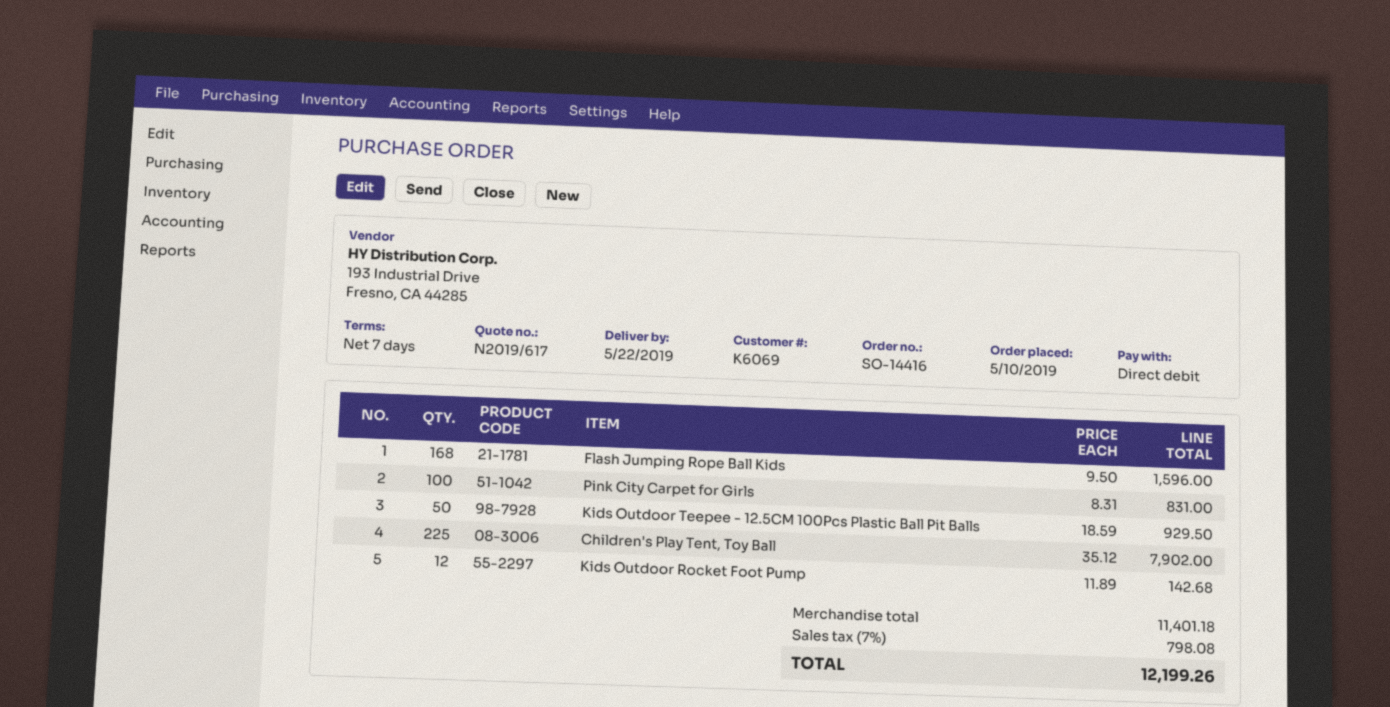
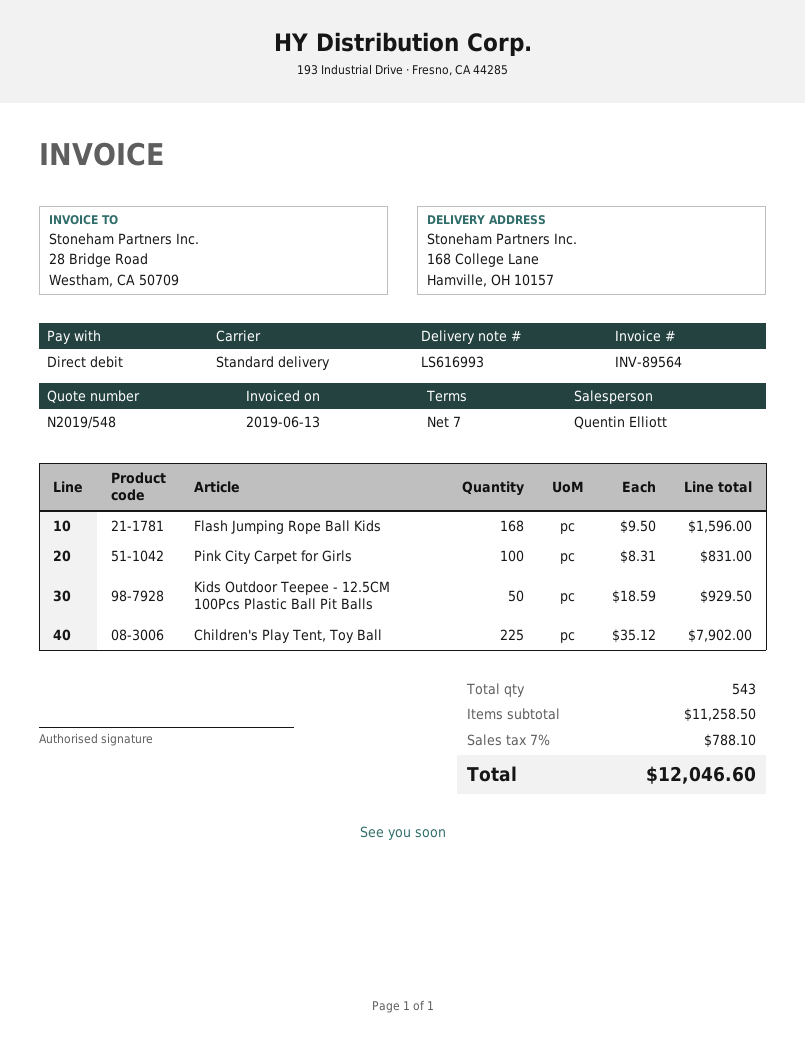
quote number: N2019/617 -> N2019/548
Kids Outdoor Rocket Foot Pump: 12 x 11.89 = 142.68 -> none
subtotal: 11401.18 -> 11258.50
tax: 7% = 798.08 -> 7% = 788.10
total: 12199.26 -> 12046.60

